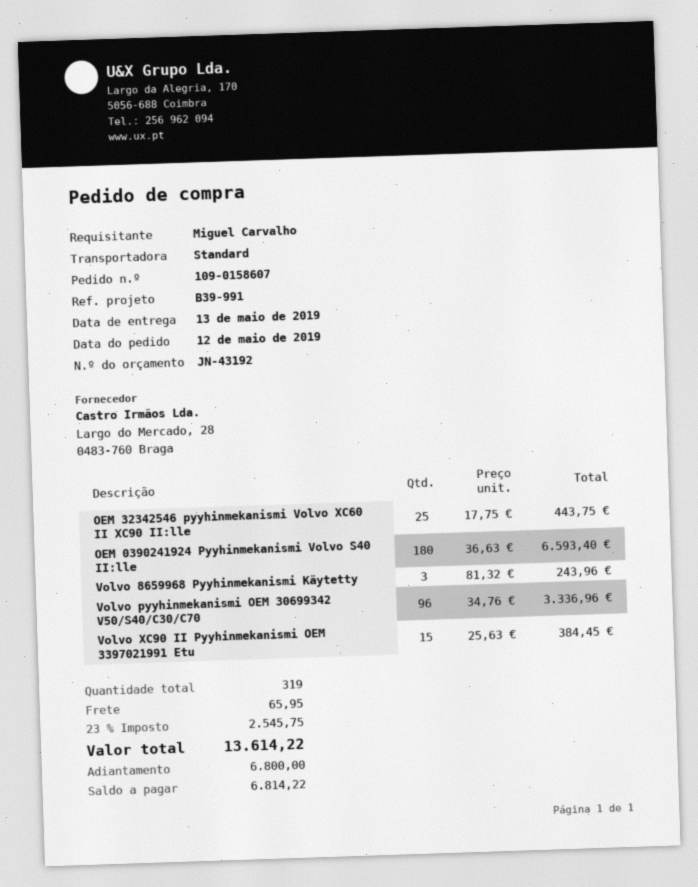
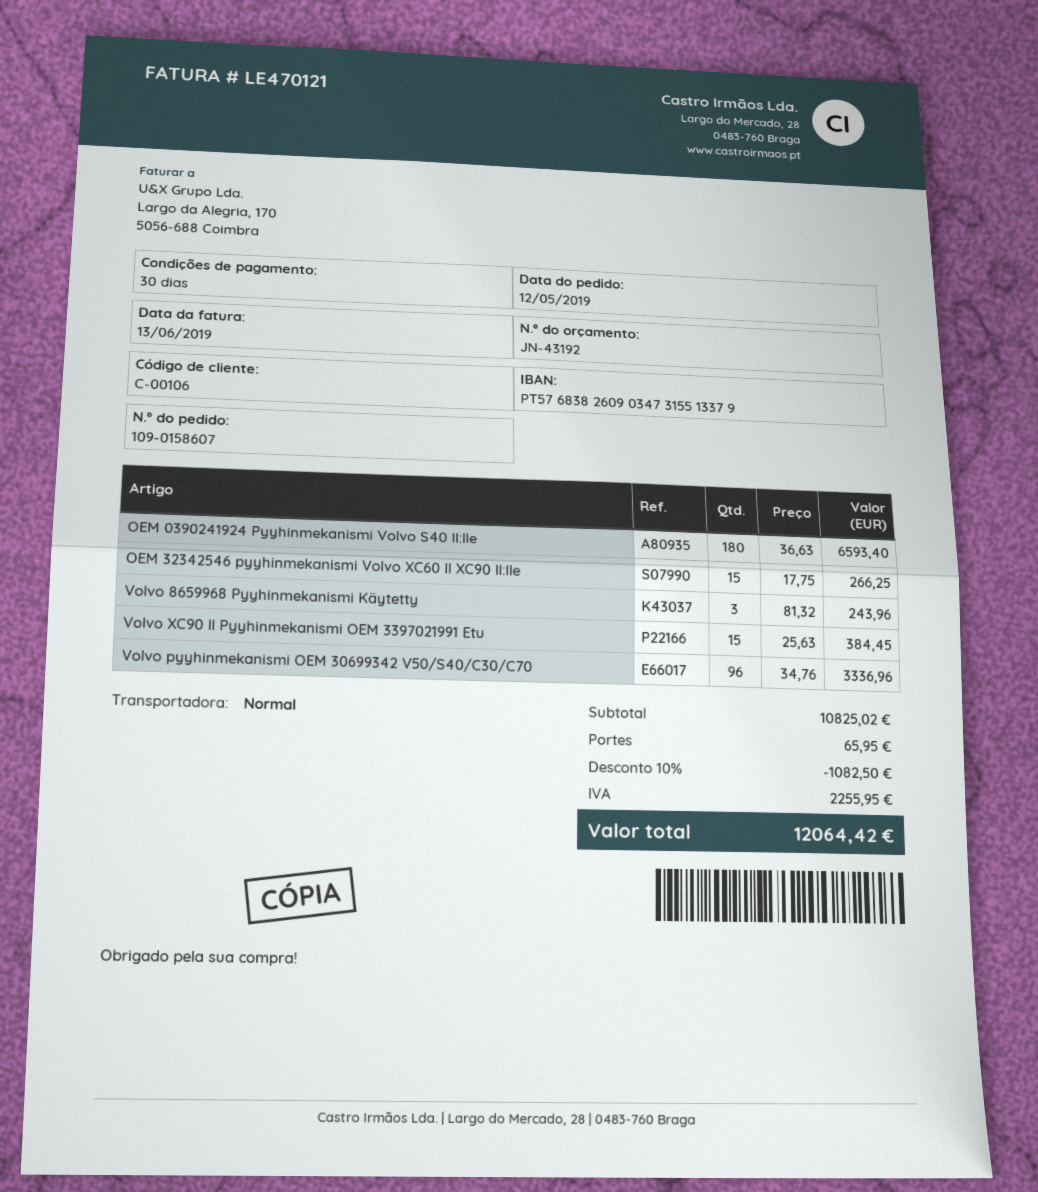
OEM 32342546 pyyhinmekanismi Volvo XC60 II XC90 II:lle: 25 x 17.75 = 443.75 -> 15 x 17.75 = 266.25
discount: none -> 10% = 1082.50
tax: 2545.75 -> 2255.95
total: 13614.22 -> 12064.42

